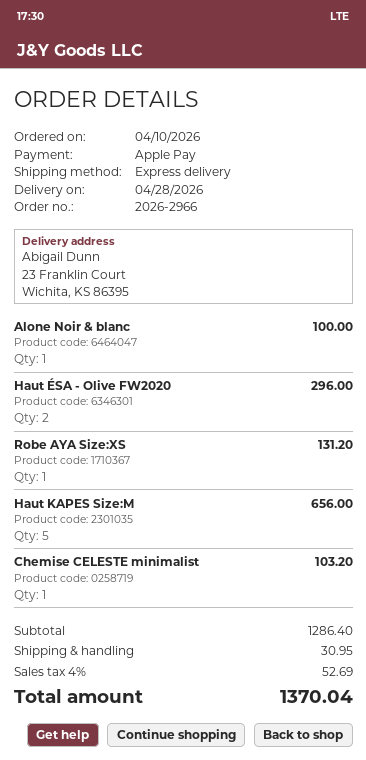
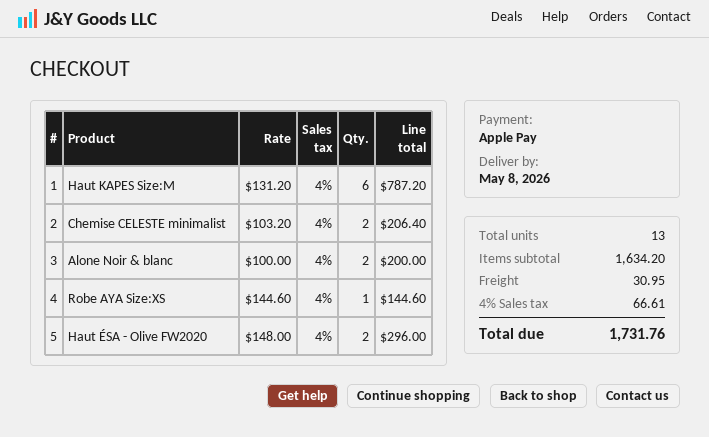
delivery date: 2026-04-28 -> 2026-05-08
Alone Noir & blanc: 1 for 100.00 -> 2 for 200.00
Robe AYA Size:XS: 1 for 131.20 -> 1 for 144.60
Haut KAPES Size:M: 5 for 656.00 -> 6 for 787.20
Chemise CELESTE minimalist: 1 for 103.20 -> 2 for 206.40
subtotal: 1286.40 -> 1634.20
tax: 4% = 52.69 -> 4% = 66.61
total: 1370.04 -> 1731.76

